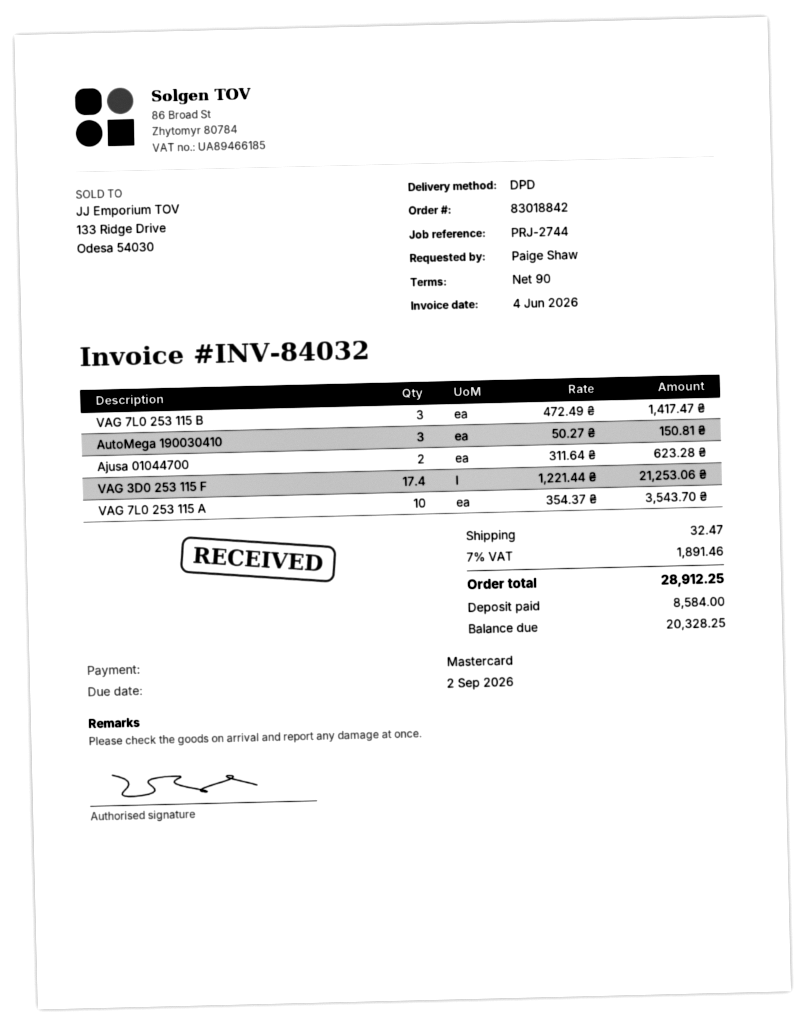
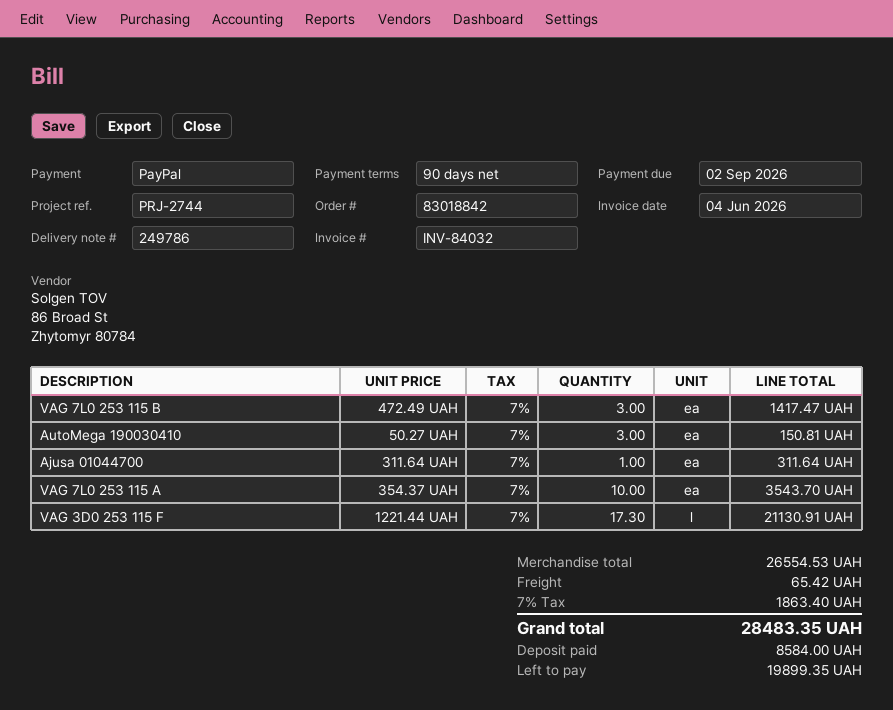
payment method: Mastercard -> PayPal
Ajusa 01044700: 2 x 311.64 = 623.28 -> 1 x 311.64 = 311.64
VAG 3D0 253 115 F: 17.4 x 1221.44 = 21253.06 -> 17.3 x 1221.44 = 21130.91
shipping: 32.47 -> 65.42
tax: 7% = 1891.46 -> 7% = 1863.40
total: 28912.25 -> 28483.35
balance: 20328.25 -> 19899.35

